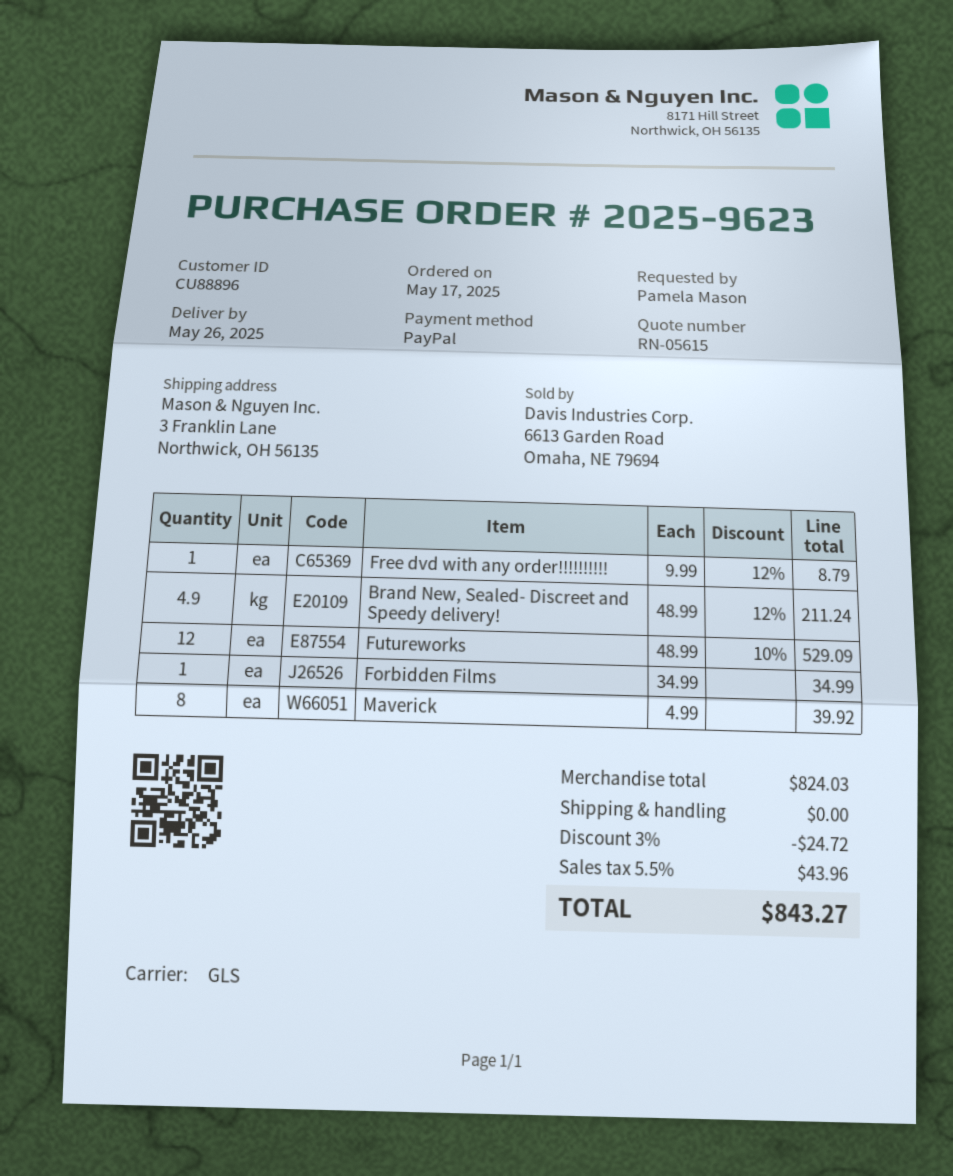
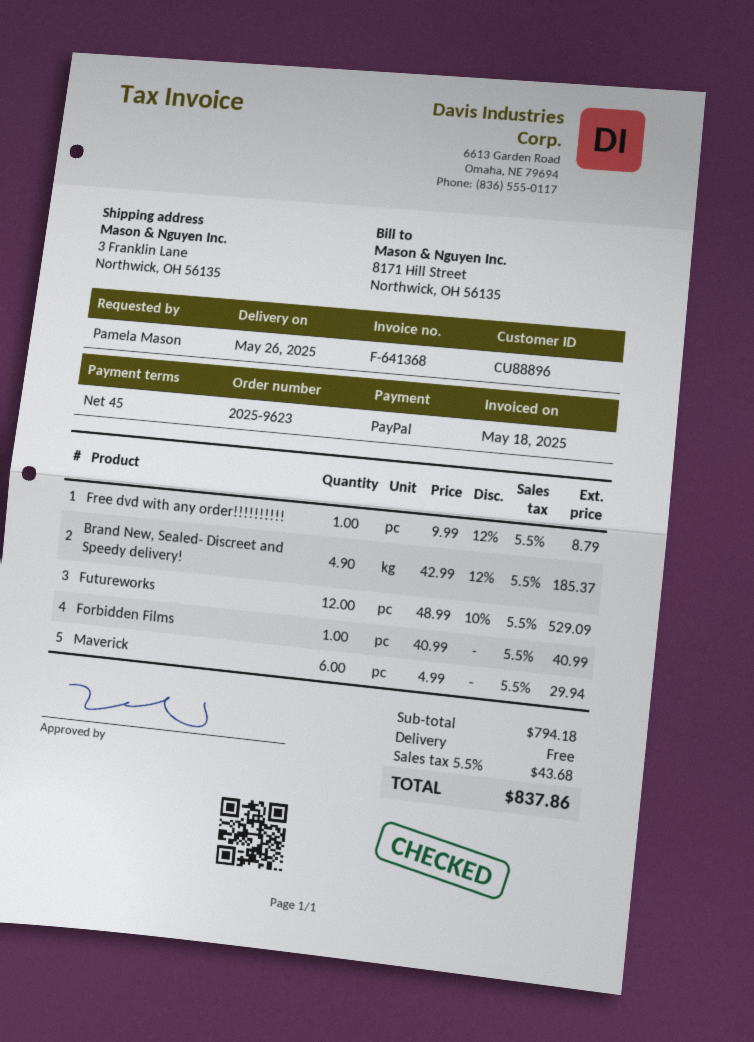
Brand New, Sealed- Discreet and Speedy delivery!: 4.9 x 48.99 - 12% = 211.24 -> 4.9 x 42.99 - 12% = 185.37
Forbidden Films: 1 x 34.99 = 34.99 -> 1 x 40.99 = 40.99
Maverick: 8 x 4.99 = 39.92 -> 6 x 4.99 = 29.94
subtotal: 824.03 -> 794.18
discount: 3% = 24.72 -> none
tax: 5.5% = 43.96 -> 5.5% = 43.68
total: 843.27 -> 837.86

